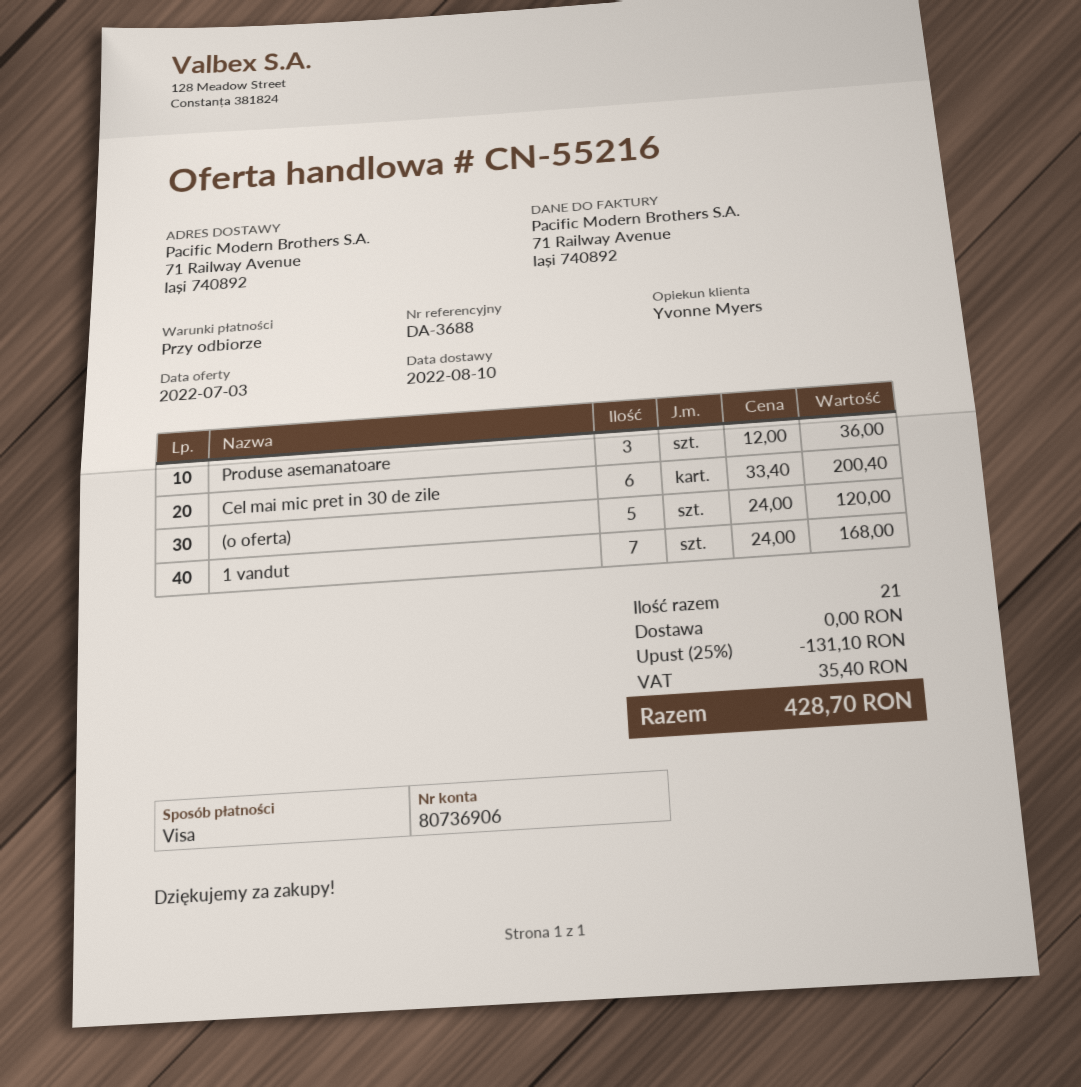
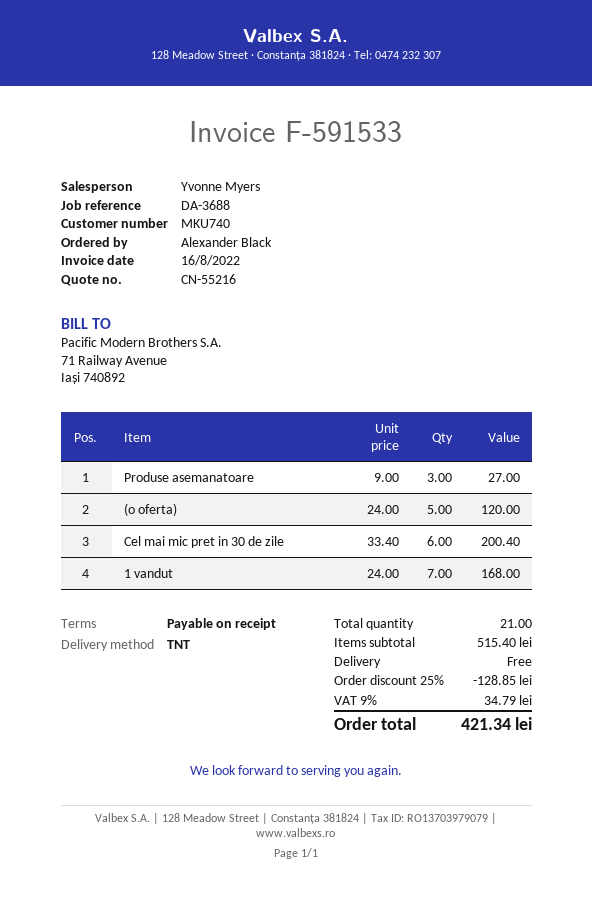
Produse asemanatoare: 3 x 12.00 = 36.00 -> 3 x 9.00 = 27.00
discount: 25% = 131.10 -> 25% = 128.85
tax: 35.40 -> 34.79
total: 428.70 -> 421.34

